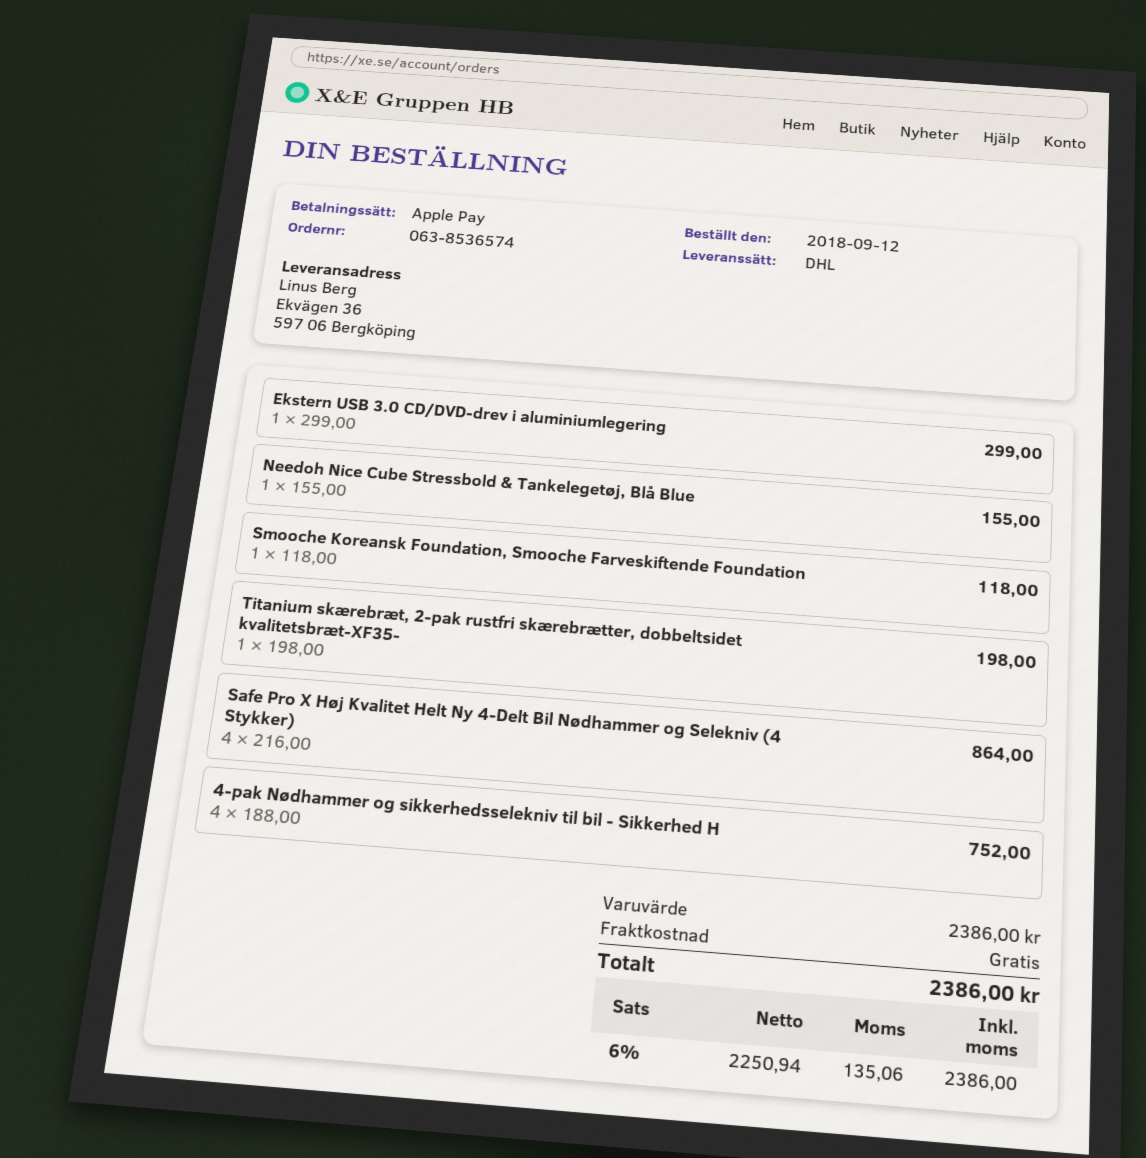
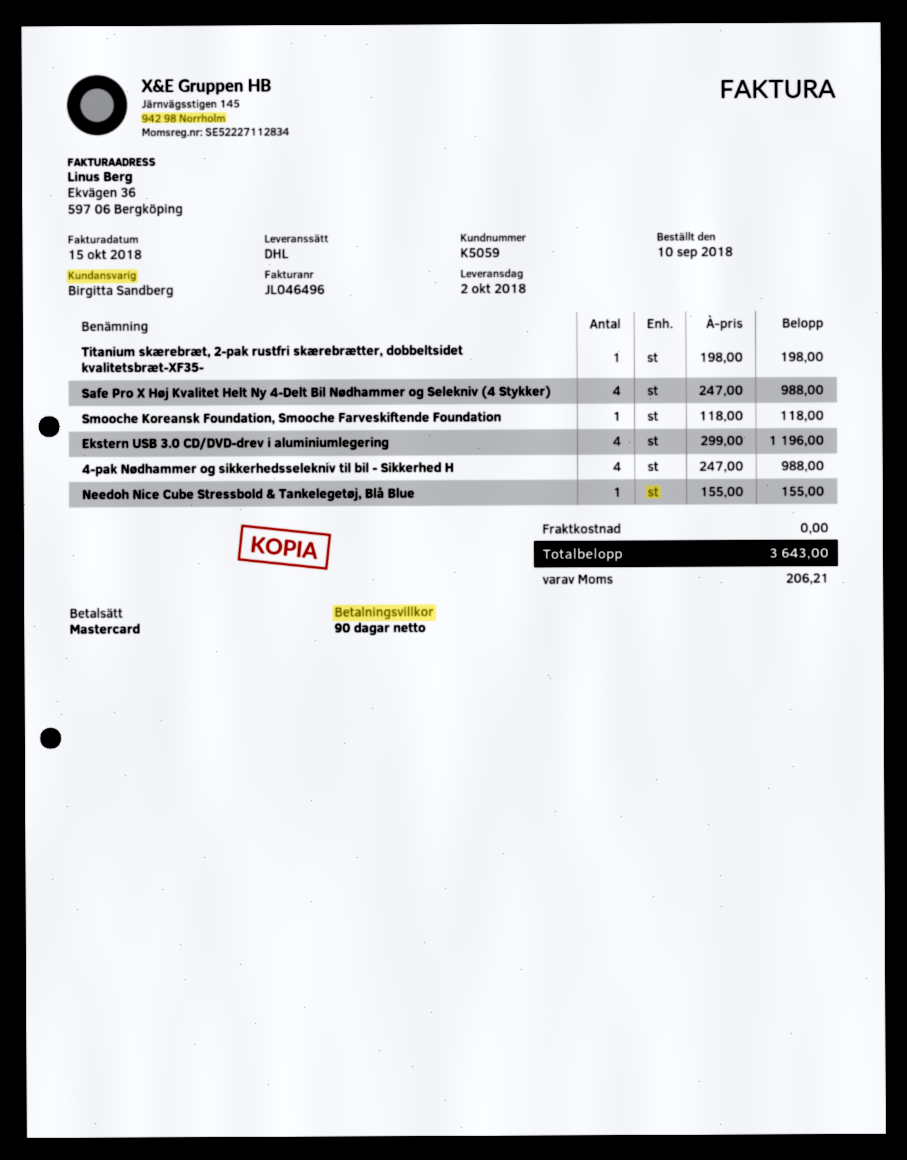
order date: 2018-09-12 -> 2018-09-10
payment method: Apple Pay -> Mastercard
Ekstern USB 3.0 CD/DVD-drev i aluminiumlegering: 1 x 299.00 = 299.00 -> 4 x 299.00 = 1196.00
Safe Pro X Høj Kvalitet Helt Ny 4-Delt Bil Nødhammer og Selekniv (4 Stykker): 4 x 216.00 = 864.00 -> 4 x 247.00 = 988.00
4-pak Nødhammer og sikkerhedsselekniv til bil - Sikkerhed H: 4 x 188.00 = 752.00 -> 4 x 247.00 = 988.00
tax: 135.06 -> 206.21
total: 2386.00 -> 3643.00

